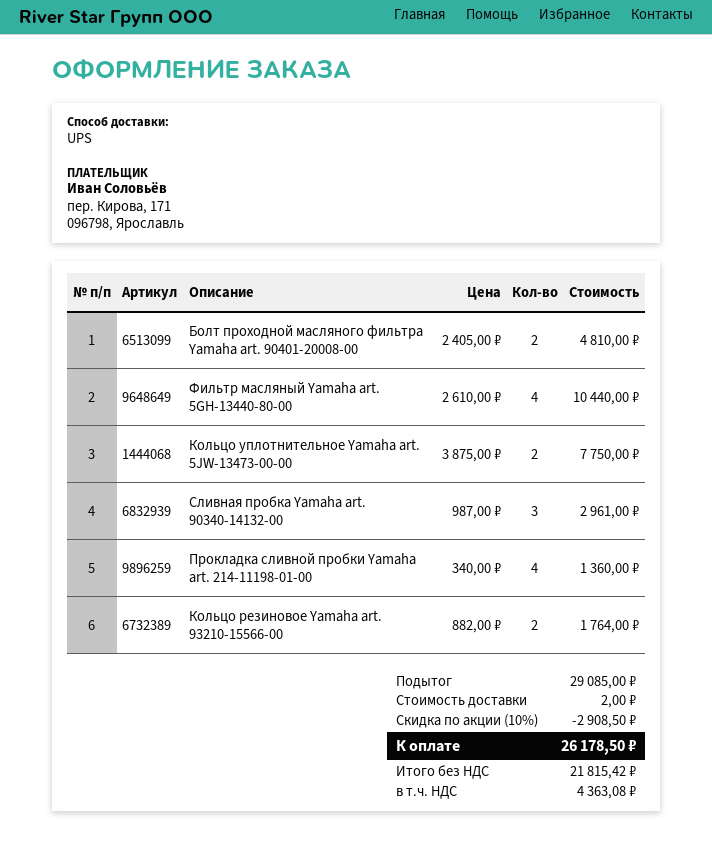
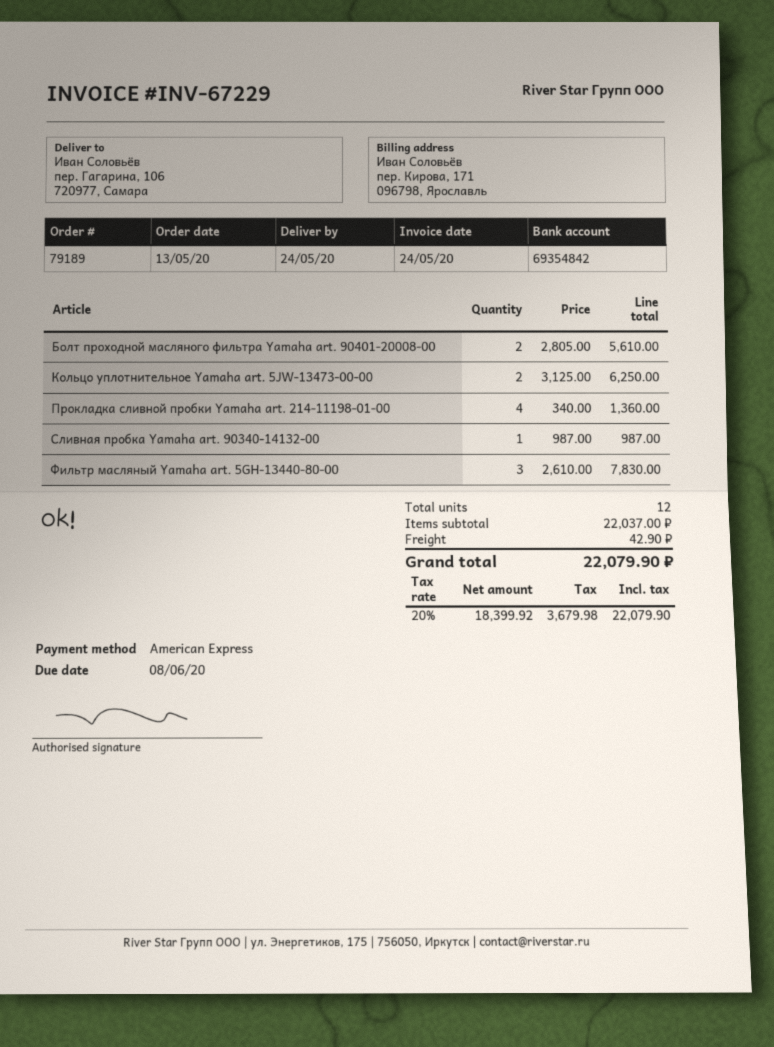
Болт проходной масляного фильтра Yamaha art. 90401-20008-00: 2 x 2405.00 = 4810.00 -> 2 x 2805.00 = 5610.00
Фильтр масляный Yamaha art. 5GH-13440-80-00: 4 x 2610.00 = 10440.00 -> 3 x 2610.00 = 7830.00
Кольцо уплотнительное Yamaha art. 5JW-13473-00-00: 2 x 3875.00 = 7750.00 -> 2 x 3125.00 = 6250.00
Сливная пробка Yamaha art. 90340-14132-00: 3 x 987.00 = 2961.00 -> 1 x 987.00 = 987.00
Кольцо резиновое Yamaha art. 93210-15566-00: 2 x 882.00 = 1764.00 -> none
subtotal: 29085.00 -> 22037.00
discount: 10% = 2908.50 -> none
shipping: 2.00 -> 42.90
net: 21815.42 -> 18399.92
tax: 4363.08 -> 3679.98
total: 26178.50 -> 22079.90

